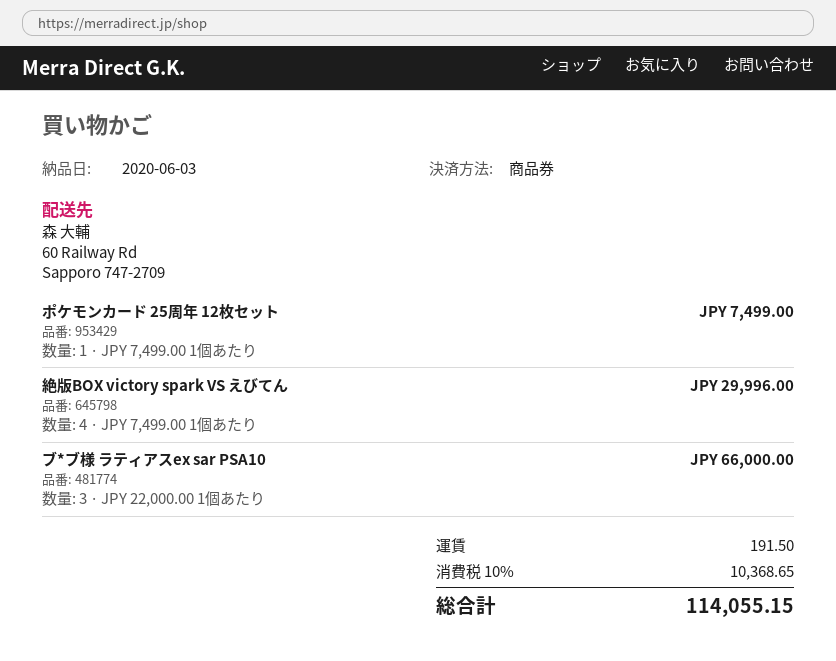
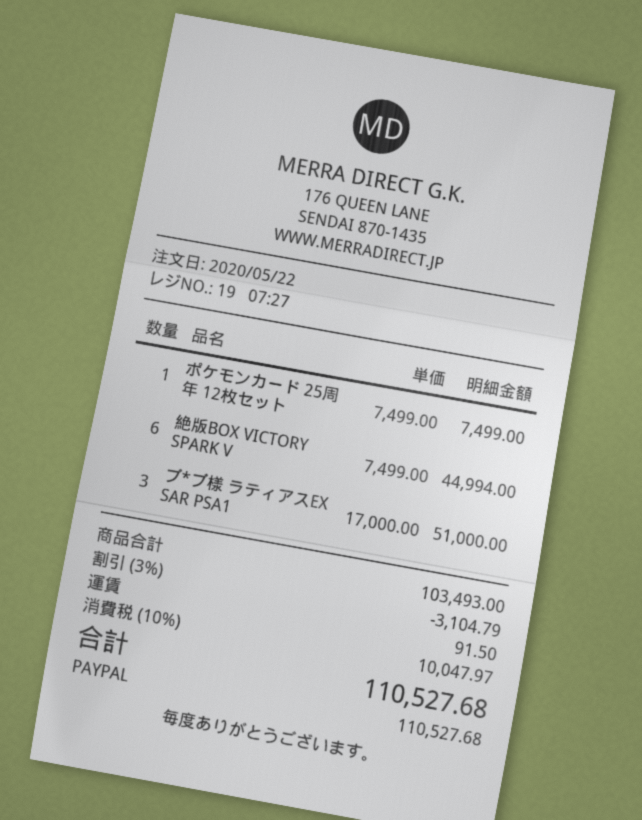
payment method: gift card -> PayPal
絶版BOX victory spark VS えびてん: 4 x 7499.00 = 29996.00 -> 6 x 7499.00 = 44994.00
ブ*ブ様 ラティアスex sar PSA10: 3 x 22000.00 = 66000.00 -> 3 x 17000.00 = 51000.00
discount: none -> 3% = 3104.79
shipping: 191.50 -> 91.50
tax: 10% = 10368.65 -> 10% = 10047.97
total: 114055.15 -> 110527.68

